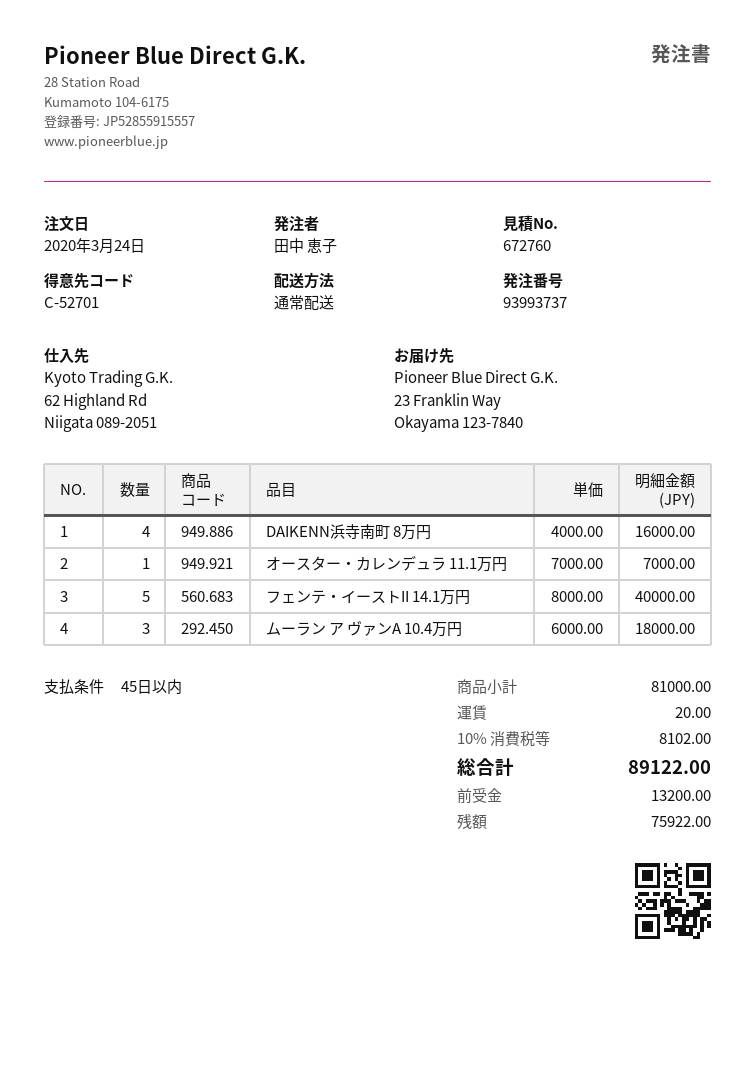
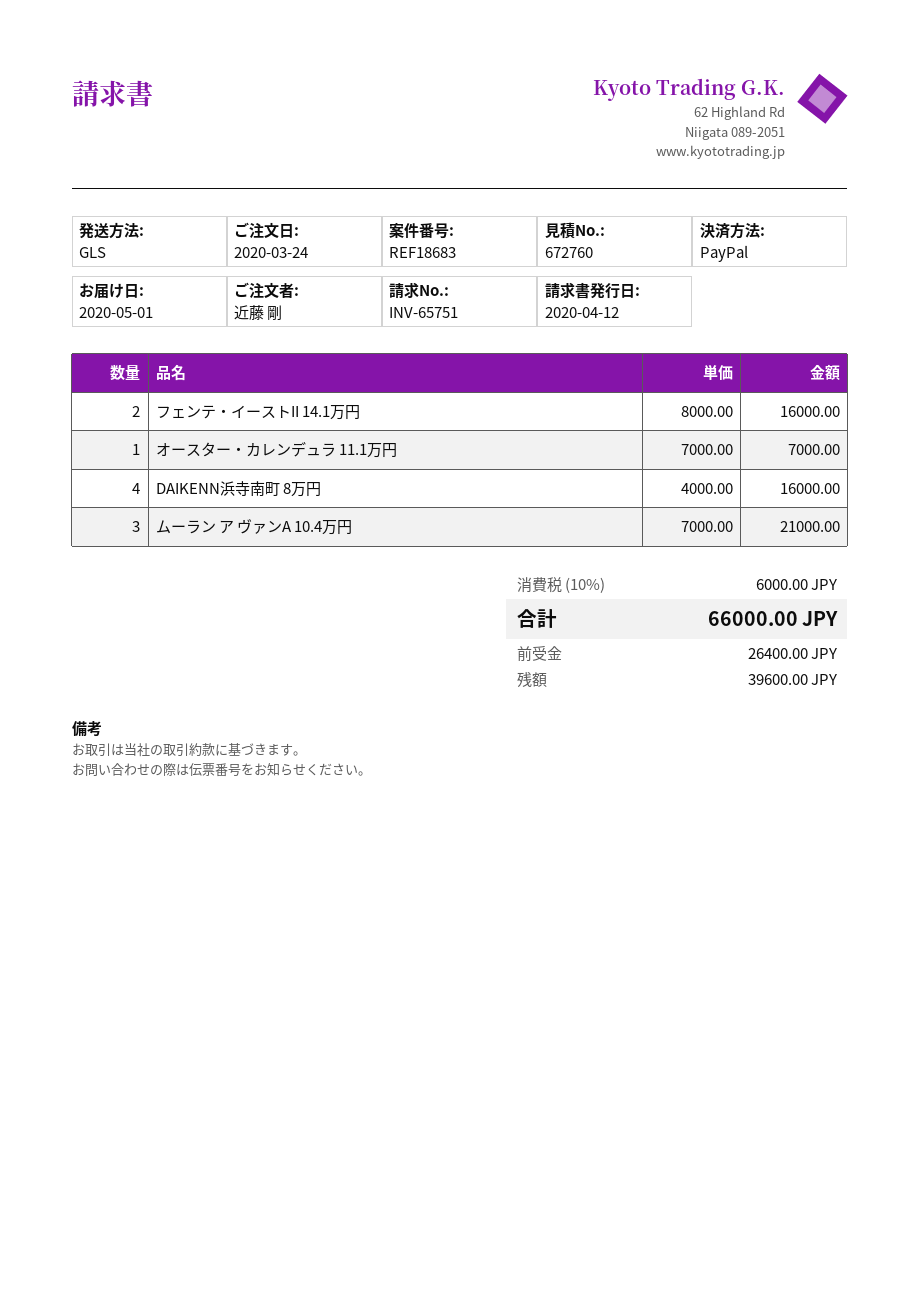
ordered by: 田中 恵子 -> 近藤 剛
shipping method: standard -> GLS
フェンテ・イーストII 14.1万円: 5 x 8000.00 = 40000.00 -> 2 x 8000.00 = 16000.00
ムーラン ア ヴァンA 10.4万円: 3 x 6000.00 = 18000.00 -> 3 x 7000.00 = 21000.00
shipping: 20.00 -> none
tax: 10% = 8102.00 -> 10% = 6000.00
total: 89122.00 -> 66000.00
deposit: 13200.00 -> 26400.00
balance: 75922.00 -> 39600.00

